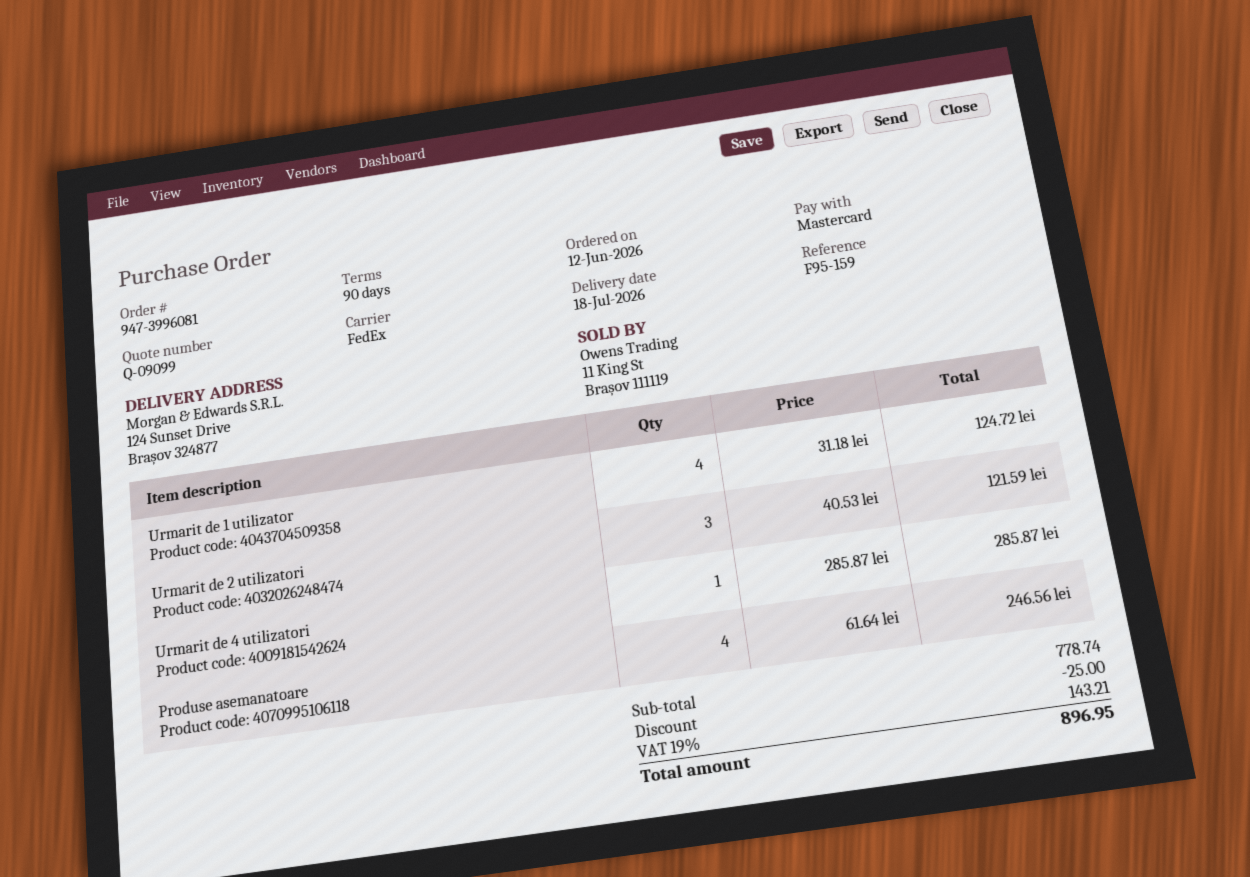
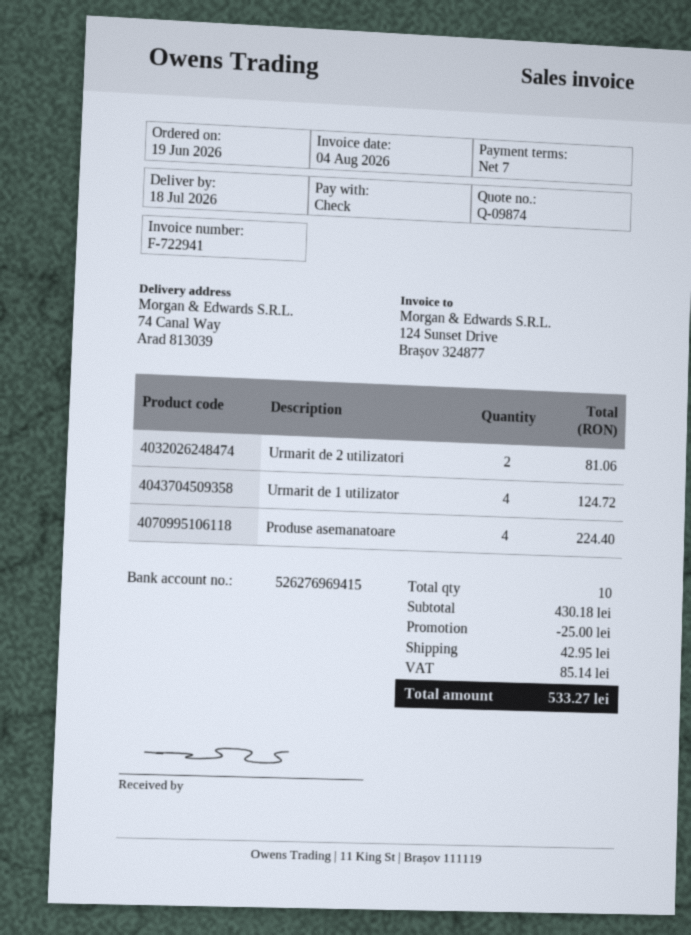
quote number: Q-09099 -> Q-09874
order date: 2026-06-12 -> 2026-06-19
payment terms: 90 days -> 7 days
payment method: Mastercard -> cheque
ship to: 124 Sunset Drive, Brașov 324877 -> 74 Canal Way, Arad 813039
Urmarit de 2 utilizatori: 3 for 121.59 -> 2 for 81.06
Urmarit de 4 utilizatori: 1 for 285.87 -> none
Produse asemanatoare: 4 for 246.56 -> 4 for 224.40
subtotal: 778.74 -> 430.18
shipping: none -> 42.95
tax: 143.21 -> 85.14
total: 896.95 -> 533.27

